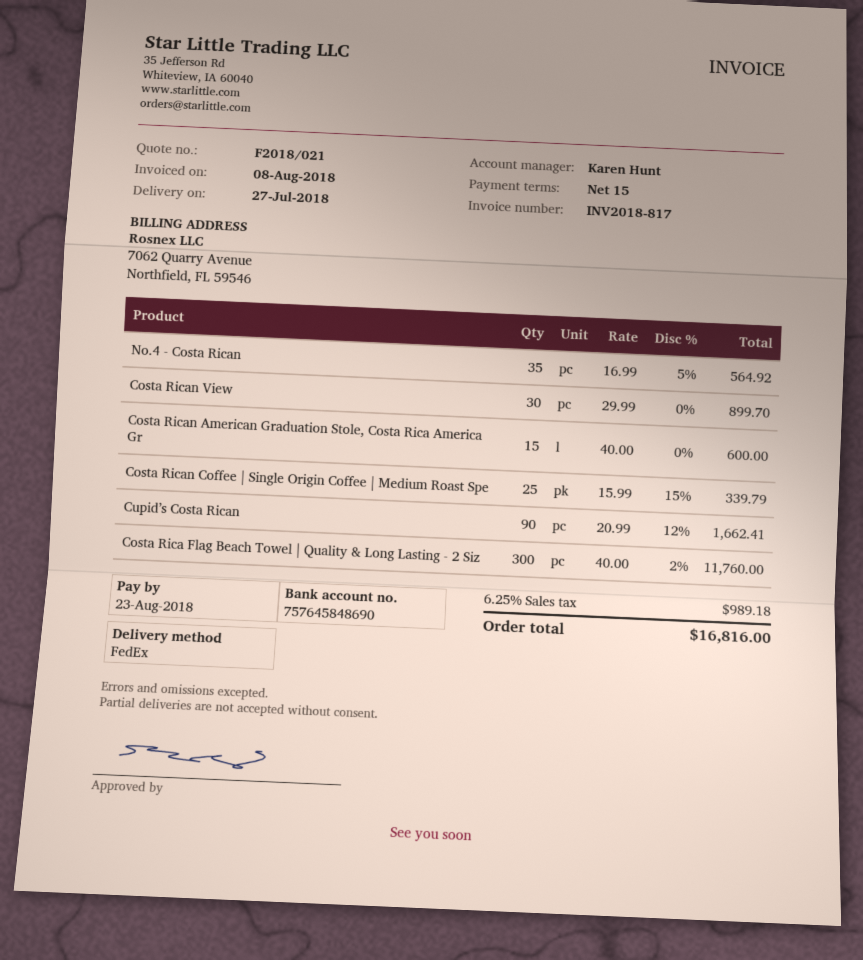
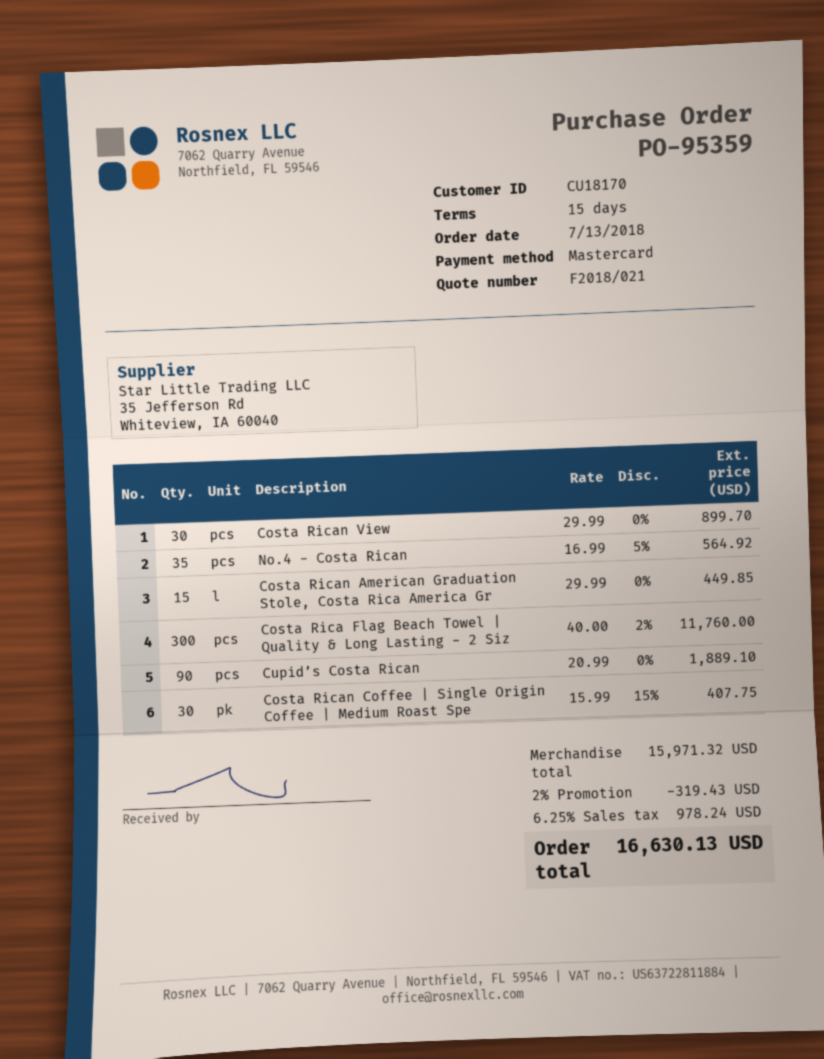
Costa Rican American Graduation Stole, Costa Rica America Gr: 15 x 40.00 = 600.00 -> 15 x 29.99 = 449.85
Costa Rican Coffee | Single Origin Coffee | Medium Roast Spe: 25 x 15.99 - 15% = 339.79 -> 30 x 15.99 - 15% = 407.75
Cupid’s Costa Rican: 90 x 20.99 - 12% = 1662.41 -> 90 x 20.99 = 1889.10
discount: none -> 2% = 319.43
tax: 6.25% = 989.18 -> 6.25% = 978.24
total: 16816.00 -> 16630.13

